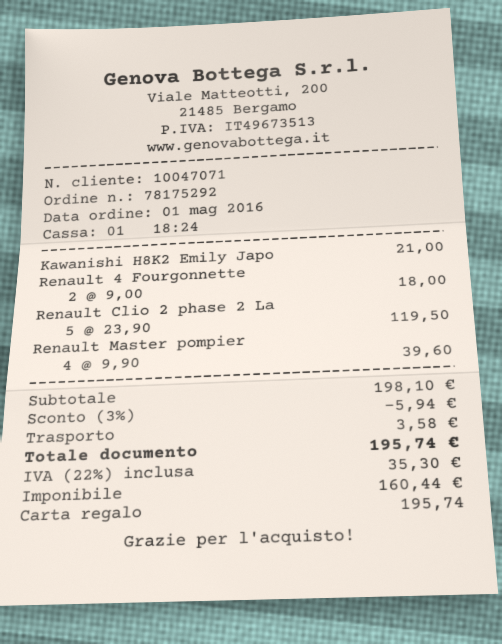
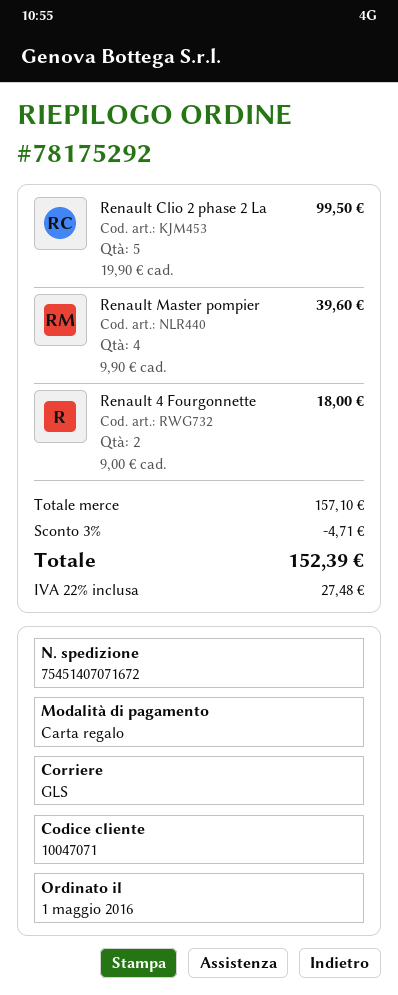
Kawanishi H8K2 Emily Japo: 1 x 21.00 = 21.00 -> none
Renault Clio 2 phase 2 La: 5 x 23.90 = 119.50 -> 5 x 19.90 = 99.50
subtotal: 198.10 -> 157.10
discount: 3% = 5.94 -> 3% = 4.71
shipping: 3.58 -> none
tax: 22% = 35.30 -> 22% = 27.48
total: 195.74 -> 152.39

